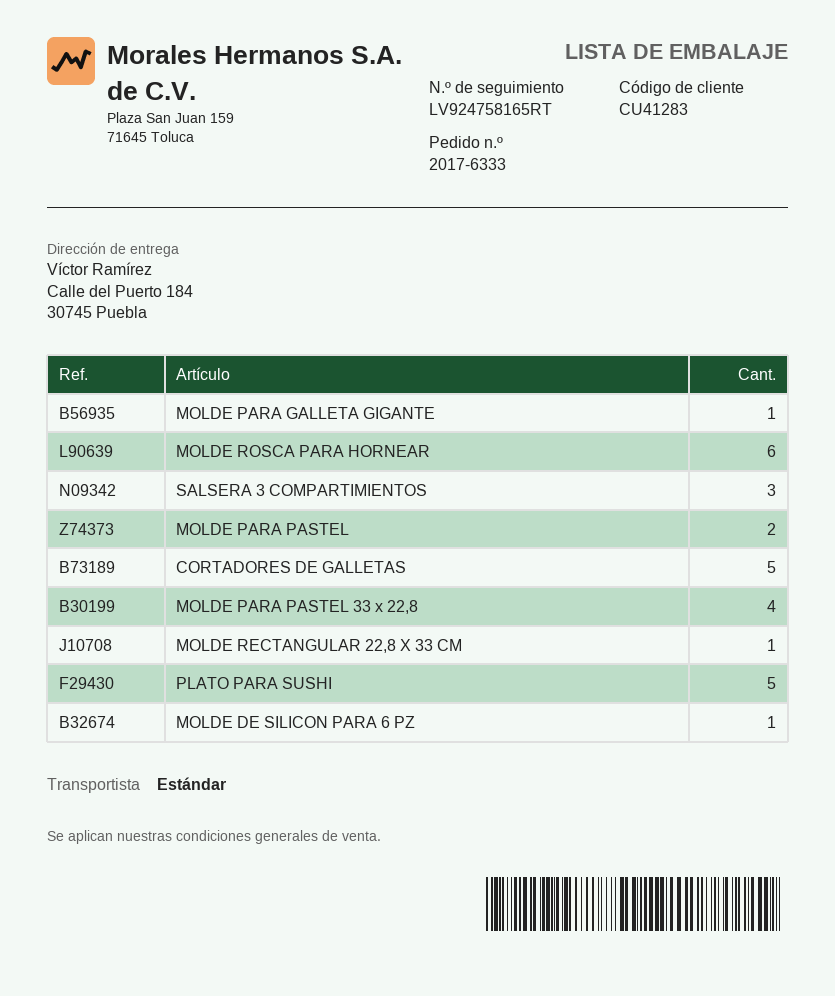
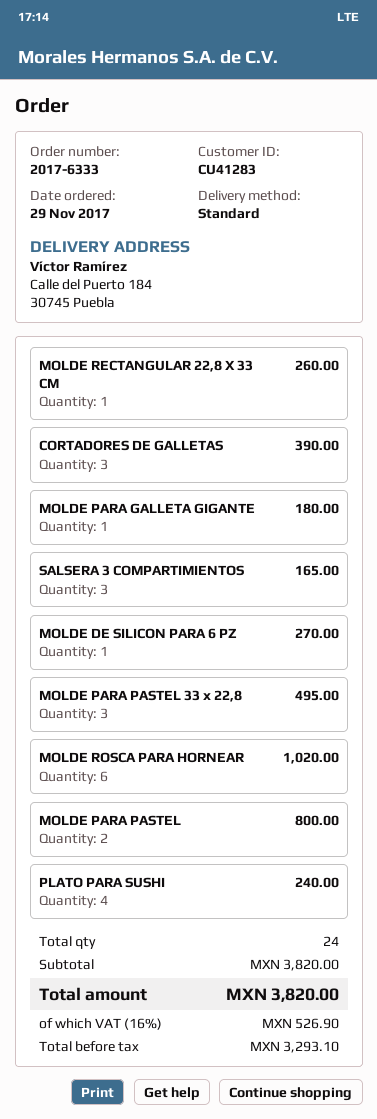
CORTADORES DE GALLETAS: 5 -> 3
MOLDE PARA PASTEL 33 x 22,8: 4 -> 3
PLATO PARA SUSHI: 5 -> 4

